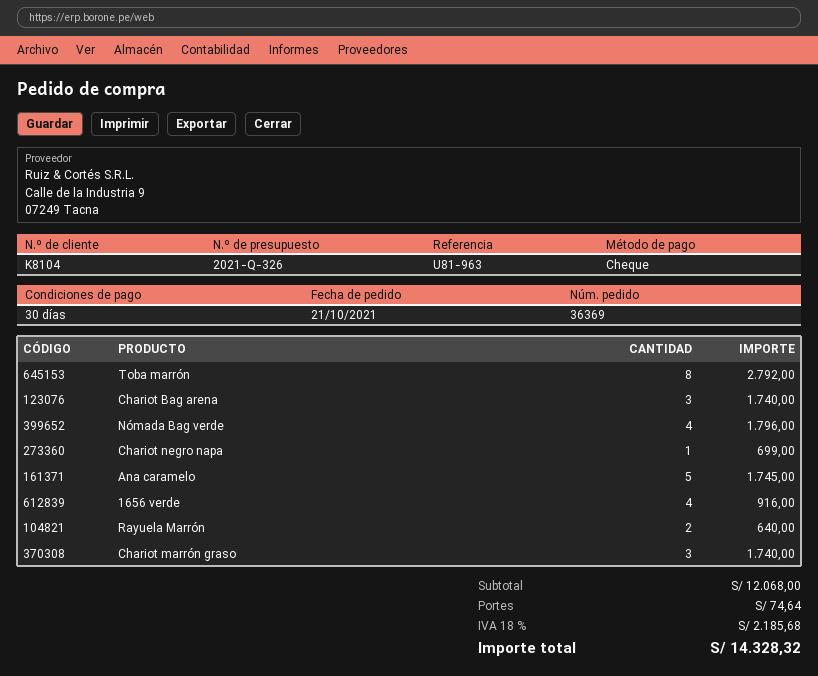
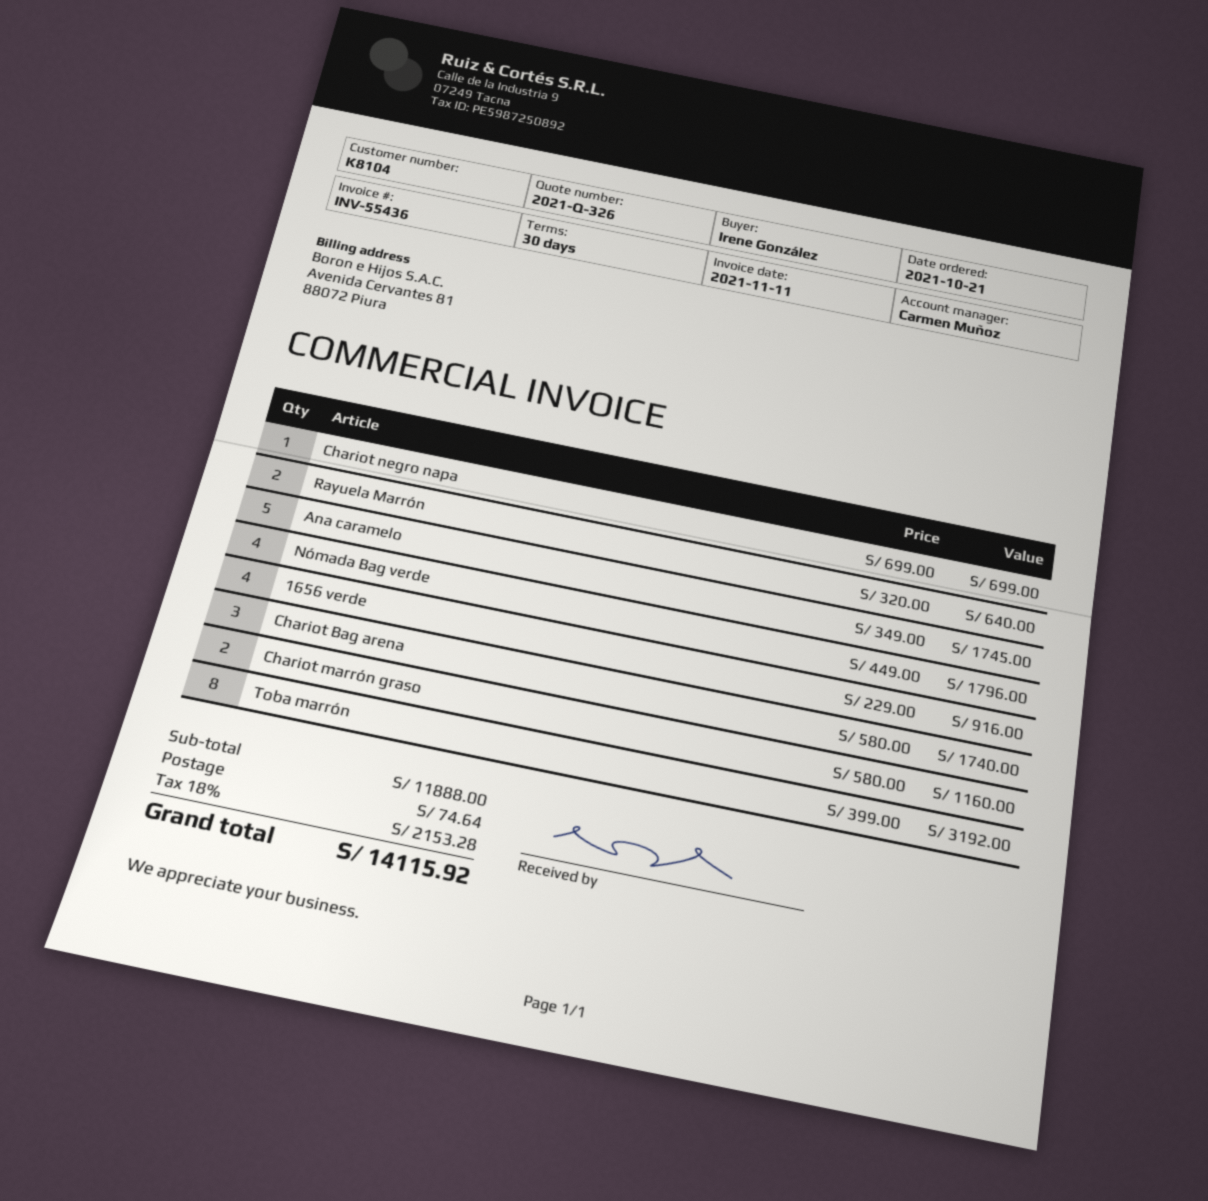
Toba marrón: 8 for 2792.00 -> 8 for 3192.00
Chariot marrón graso: 3 for 1740.00 -> 2 for 1160.00
subtotal: 12068.00 -> 11888.00
tax: 18% = 2185.68 -> 18% = 2153.28
total: 14328.32 -> 14115.92

